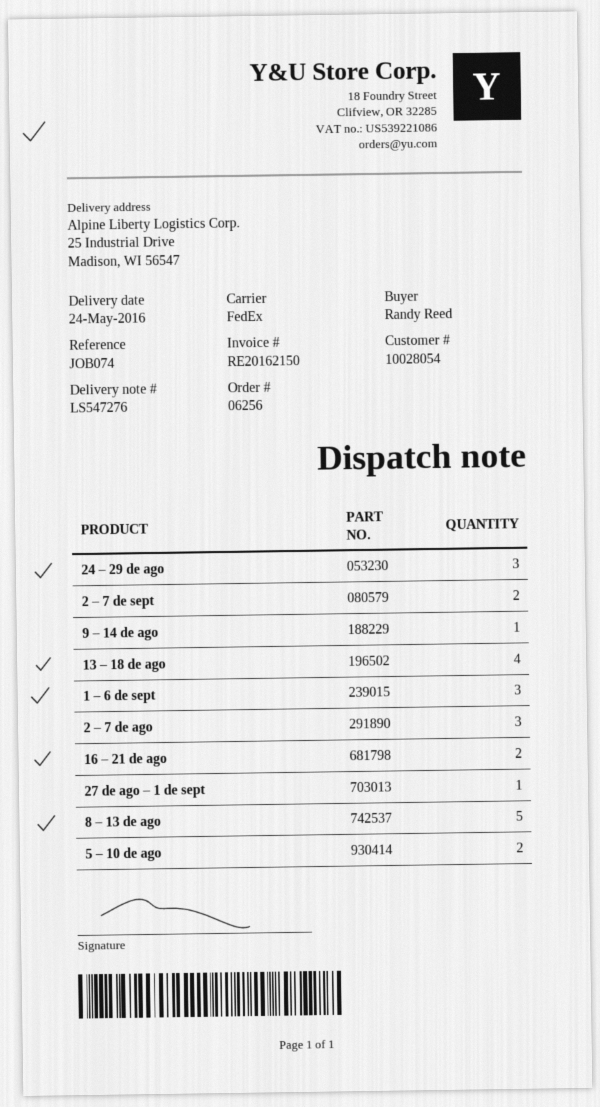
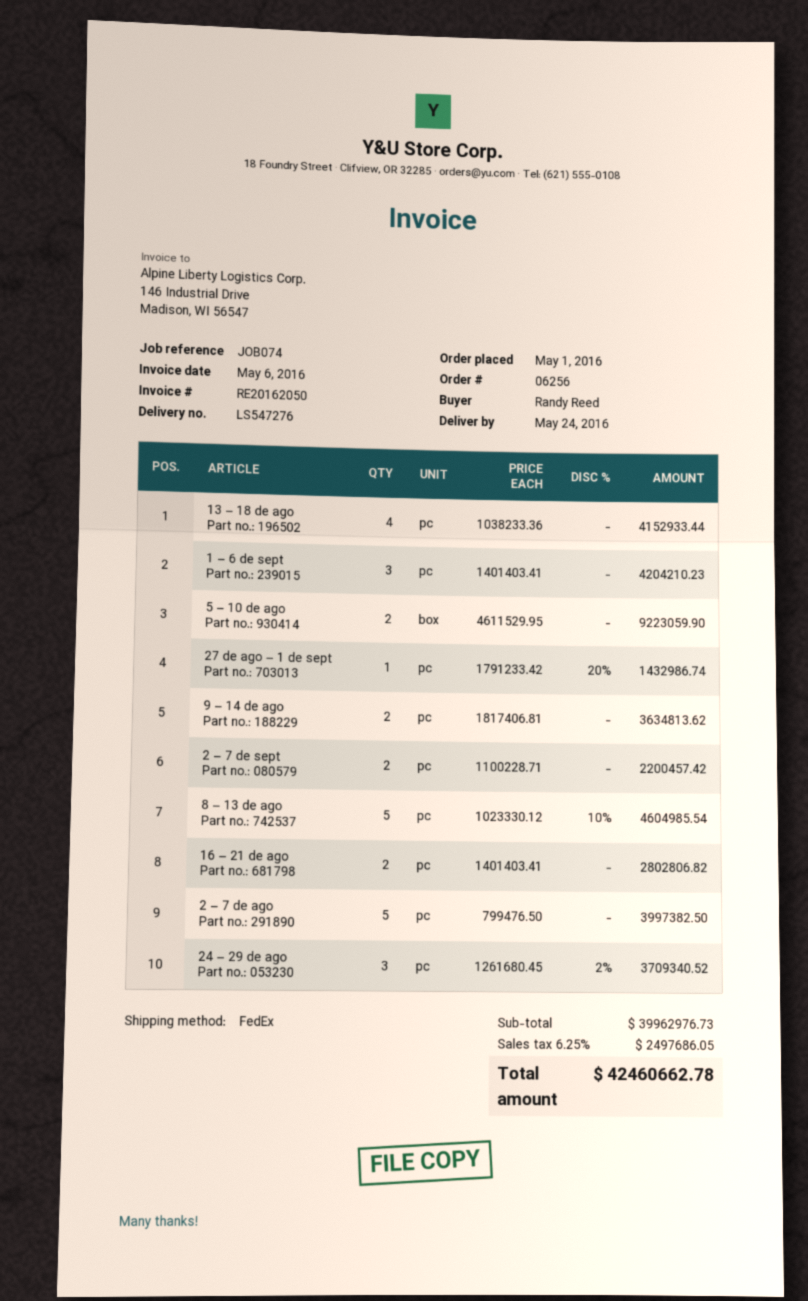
invoice number: RE20162150 -> RE20162050
9 – 14 de ago: 1 -> 2
2 – 7 de ago: 3 -> 5

